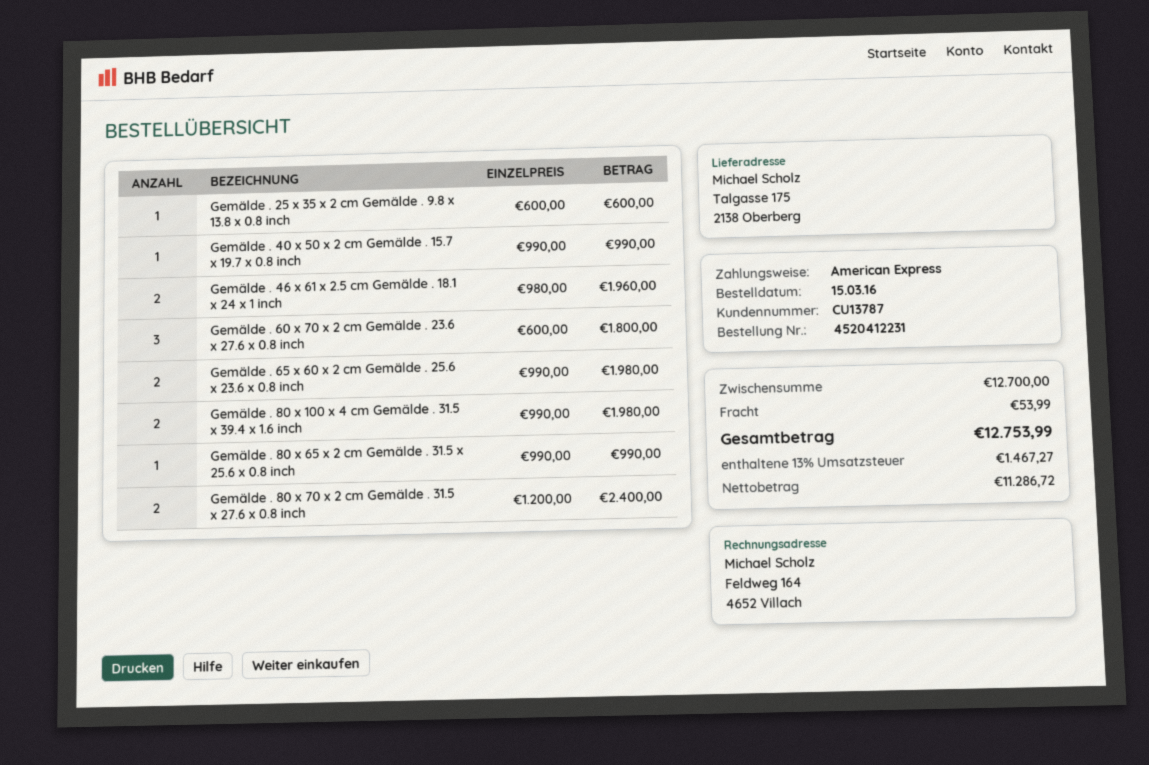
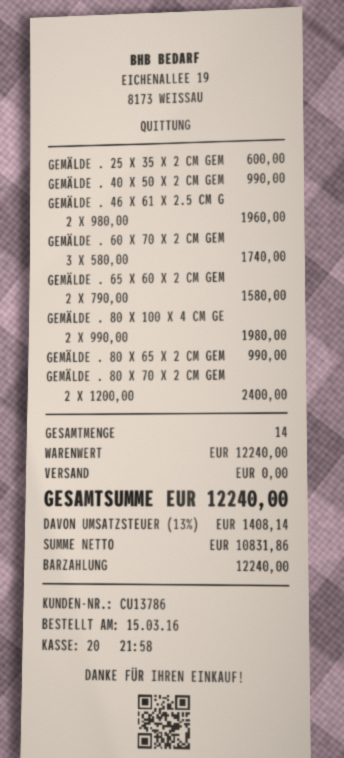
customer number: CU13787 -> CU13786
payment method: American Express -> cash
Gemälde . 60 x 70 x 2 cm Gemälde . 23.6 x 27.6 x 0.8 inch: 3 x 600.00 = 1800.00 -> 3 x 580.00 = 1740.00
Gemälde . 65 x 60 x 2 cm Gemälde . 25.6 x 23.6 x 0.8 inch: 2 x 990.00 = 1980.00 -> 2 x 790.00 = 1580.00
subtotal: 12700.00 -> 12240.00
shipping: 53.99 -> 0.00
net: 11286.72 -> 10831.86
tax: 13% = 1467.27 -> 13% = 1408.14
total: 12753.99 -> 12240.00

